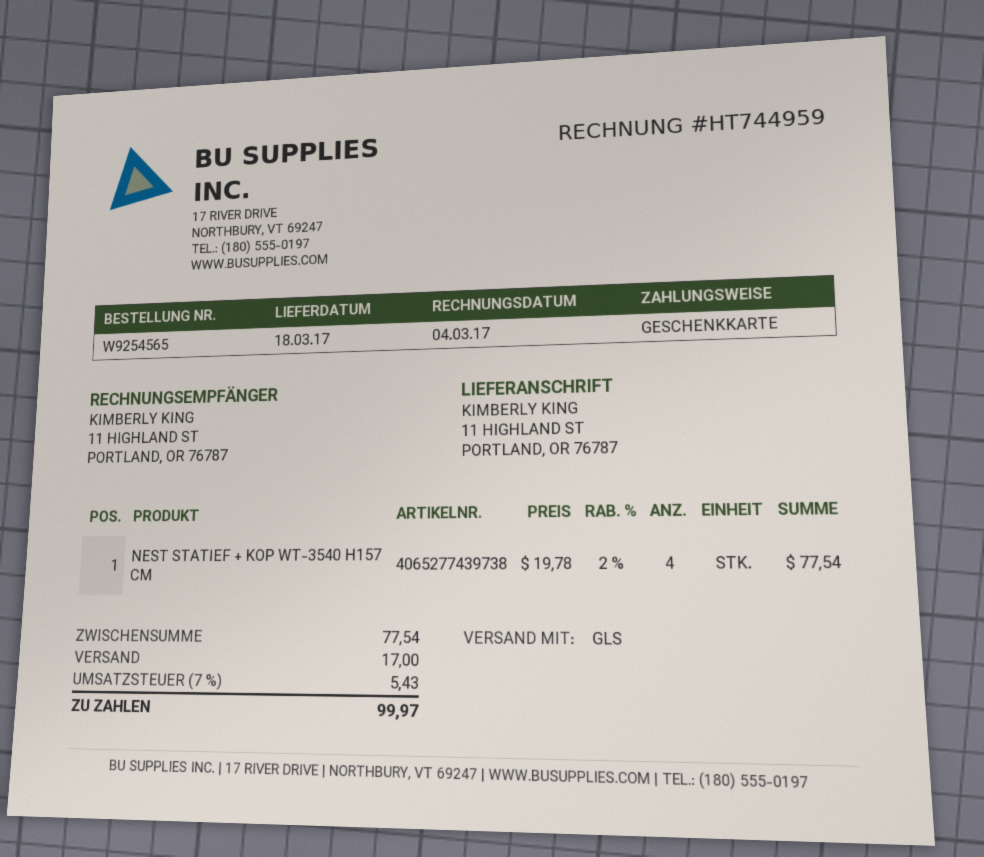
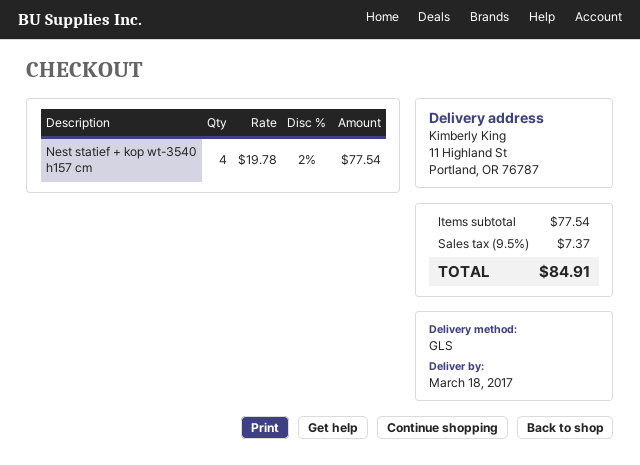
shipping: 17.00 -> none
tax: 7% = 5.43 -> 9.5% = 7.37
total: 99.97 -> 84.91

